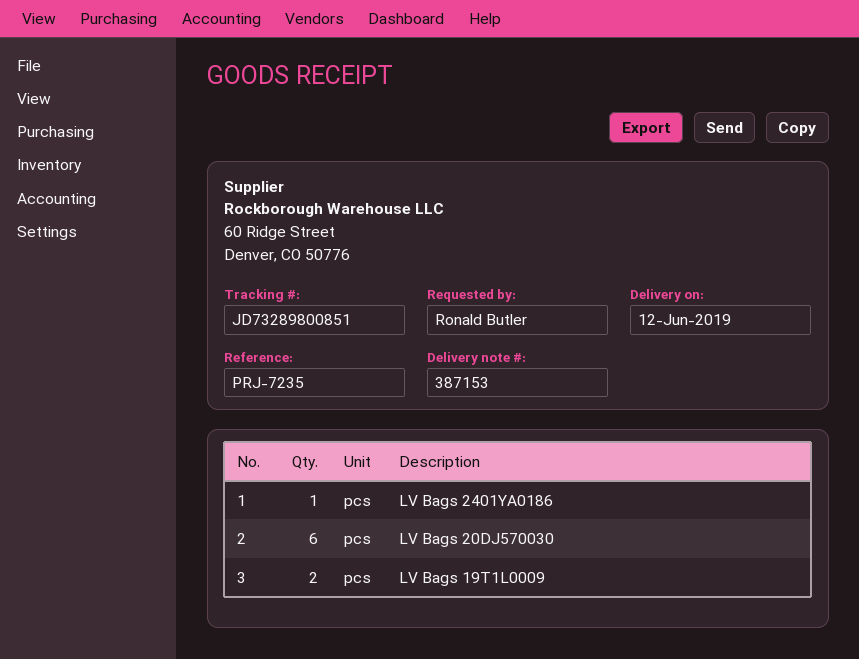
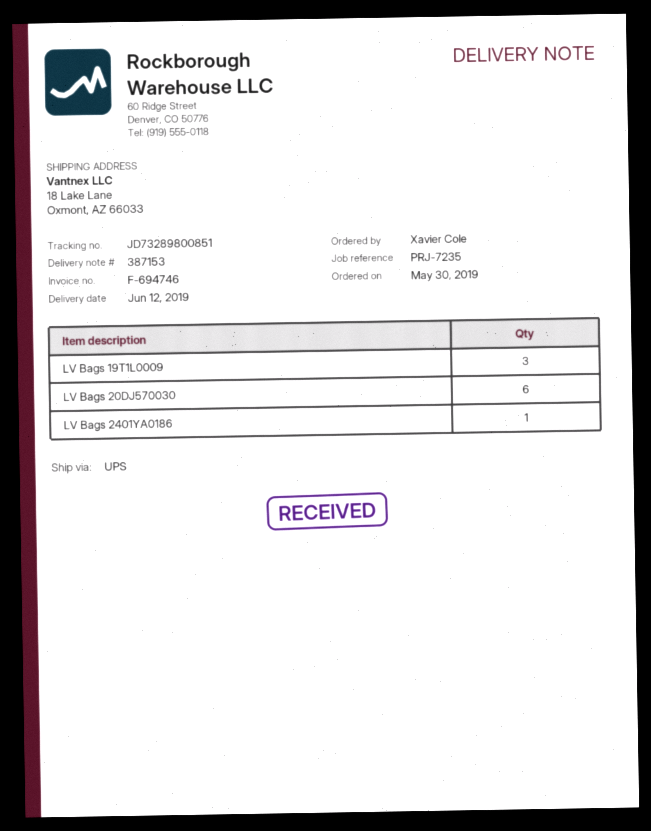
ordered by: Ronald Butler -> Xavier Cole
LV Bags 19T1L0009: 2 -> 3

